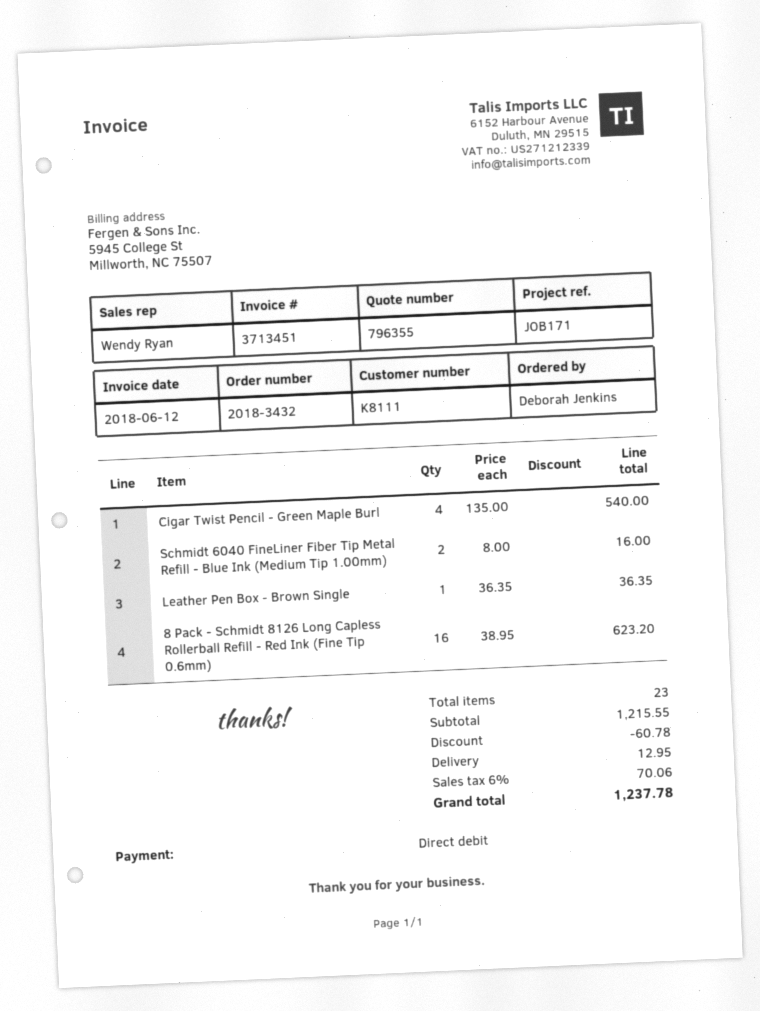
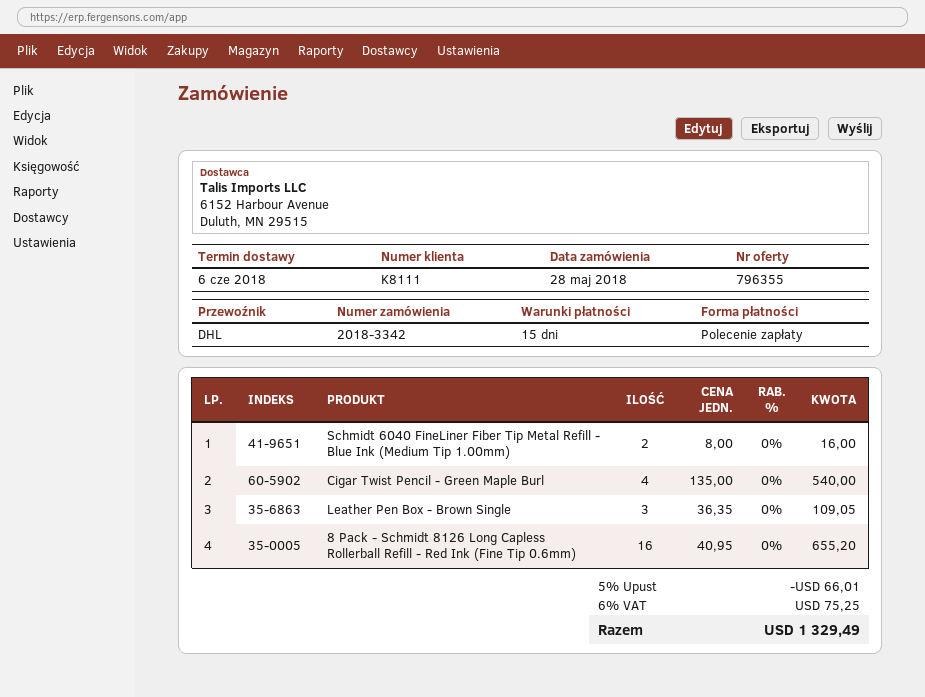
order number: 2018-3432 -> 2018-3342
Leather Pen Box - Brown Single: 1 x 36.35 = 36.35 -> 3 x 36.35 = 109.05
8 Pack - Schmidt 8126 Long Capless Rollerball Refill - Red Ink (Fine Tip 0.6mm): 16 x 38.95 = 623.20 -> 16 x 40.95 = 655.20
discount: 60.78 -> 66.01
shipping: 12.95 -> none
tax: 6% = 70.06 -> 6% = 75.25
total: 1237.78 -> 1329.49

